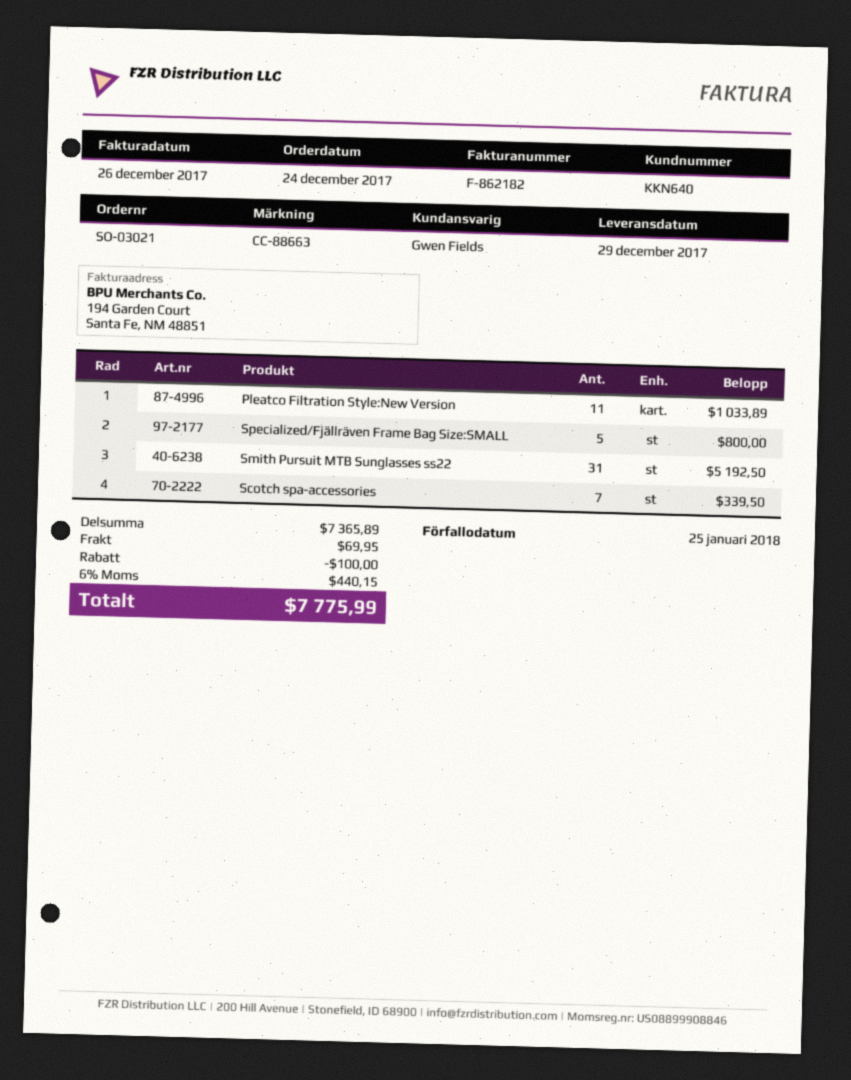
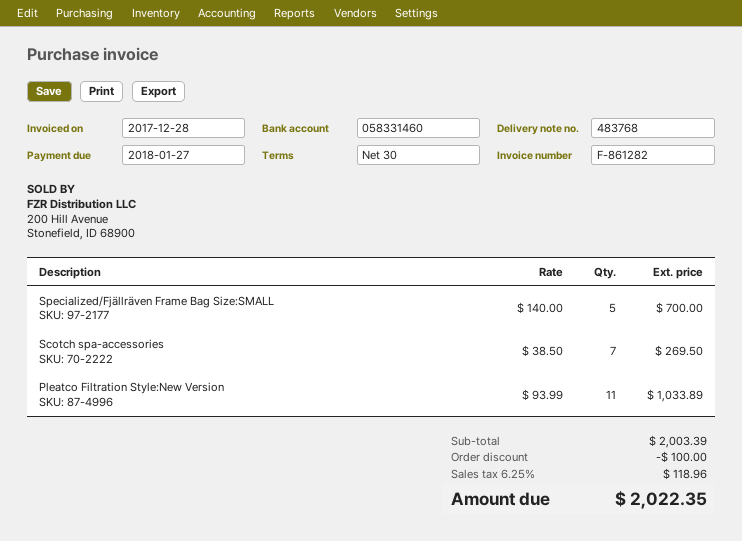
invoice number: F-862182 -> F-861282
invoice date: 2017-12-26 -> 2017-12-28
due date: 2018-01-25 -> 2018-01-27
Specialized/Fjällräven Frame Bag Size:SMALL: 5 for 800.00 -> 5 for 700.00
Smith Pursuit MTB Sunglasses ss22: 31 for 5192.50 -> none
Scotch spa-accessories: 7 for 339.50 -> 7 for 269.50
subtotal: 7365.89 -> 2003.39
shipping: 69.95 -> none
tax: 6% = 440.15 -> 6.25% = 118.96
total: 7775.99 -> 2022.35

